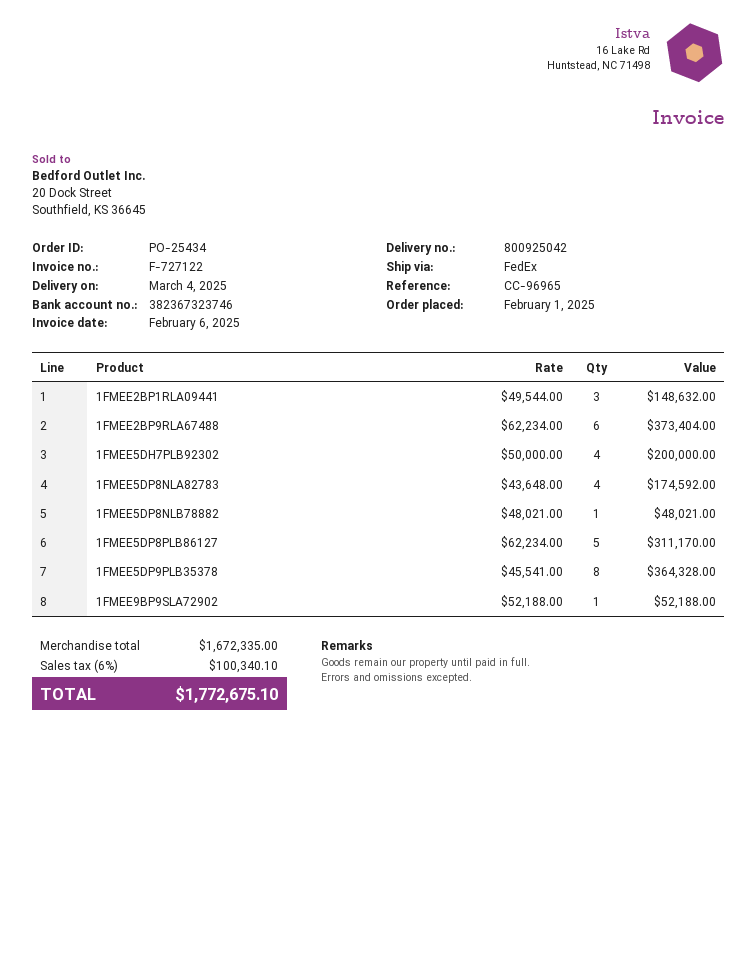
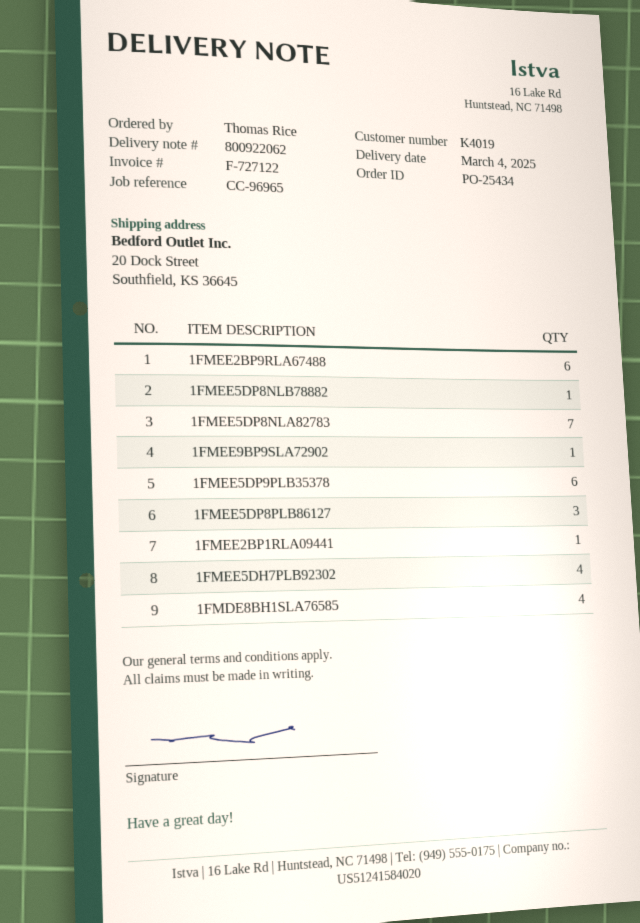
delivery note number: 800925042 -> 800922062
1FMEE2BP1RLA09441: 3 -> 1
1FMEE5DP8NLA82783: 4 -> 7
1FMEE5DP8PLB86127: 5 -> 3
1FMEE5DP9PLB35378: 8 -> 6
1FMDE8BH1SLA76585: none -> 4

